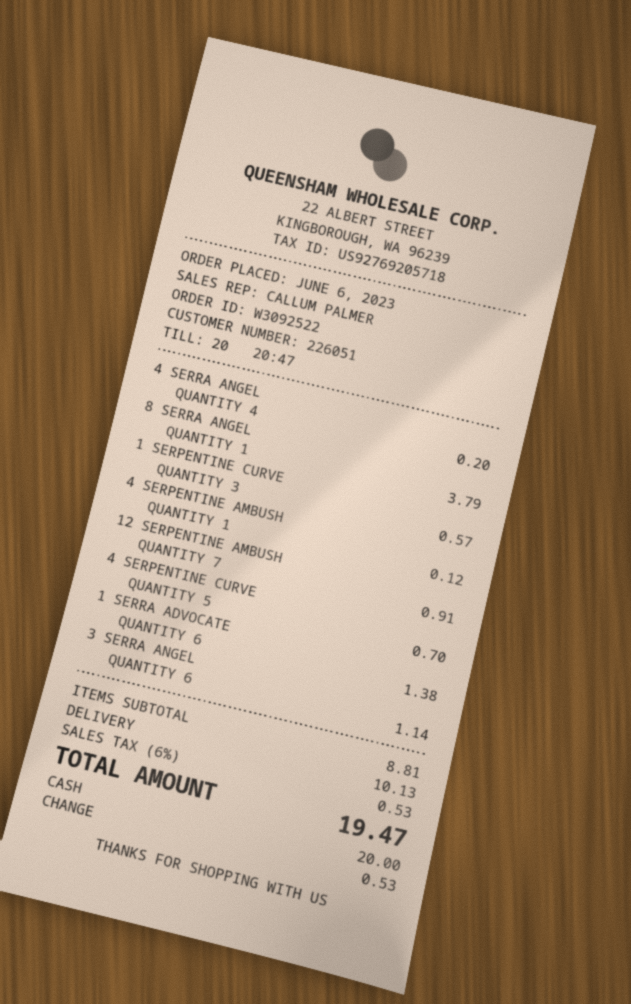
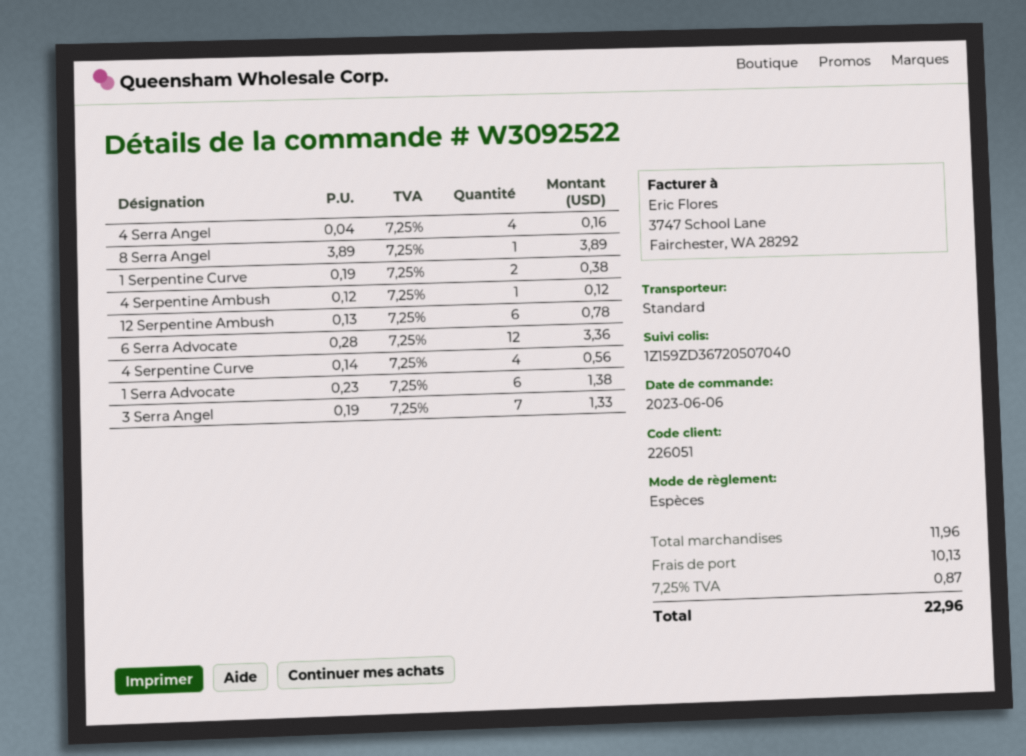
4 SERRA ANGEL: 4 for 0.20 -> 4 for 0.16
8 SERRA ANGEL: 1 for 3.79 -> 1 for 3.89
1 SERPENTINE CURVE: 3 for 0.57 -> 2 for 0.38
12 SERPENTINE AMBUSH: 7 for 0.91 -> 6 for 0.78
4 SERPENTINE CURVE: 5 for 0.70 -> 4 for 0.56
3 SERRA ANGEL: 6 for 1.14 -> 7 for 1.33
6 Serra Advocate: none -> 12 for 3.36
subtotal: 8.81 -> 11.96
tax: 6% = 0.53 -> 7.25% = 0.87
total: 19.47 -> 22.96

